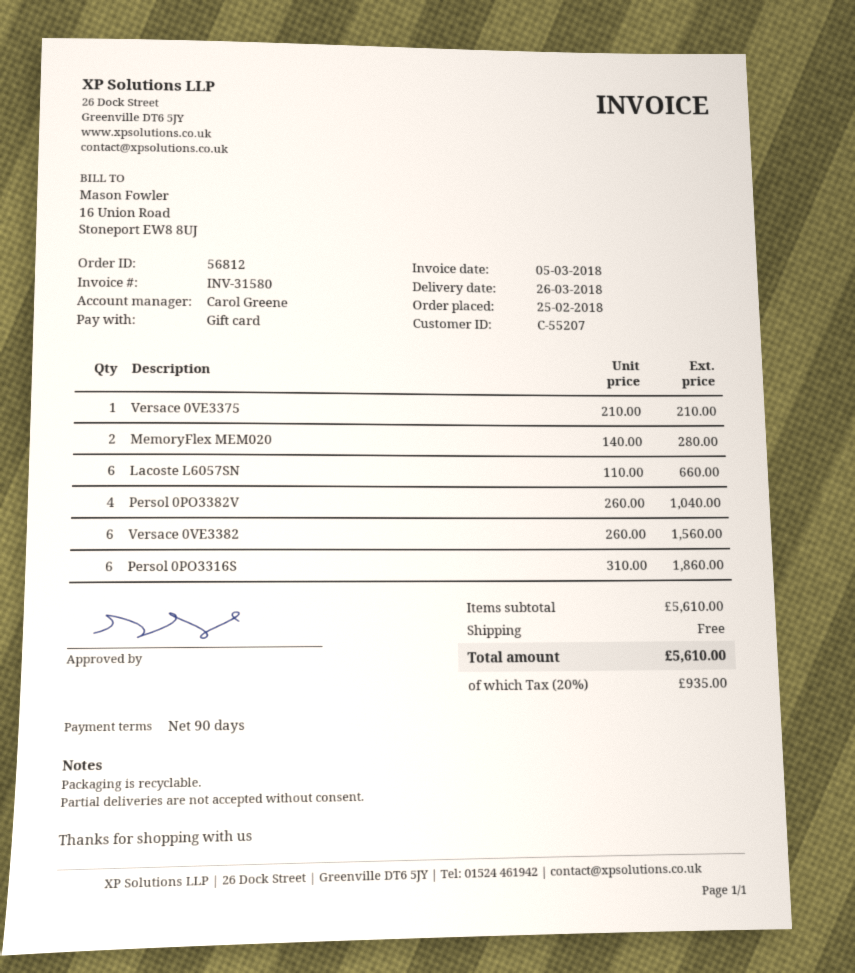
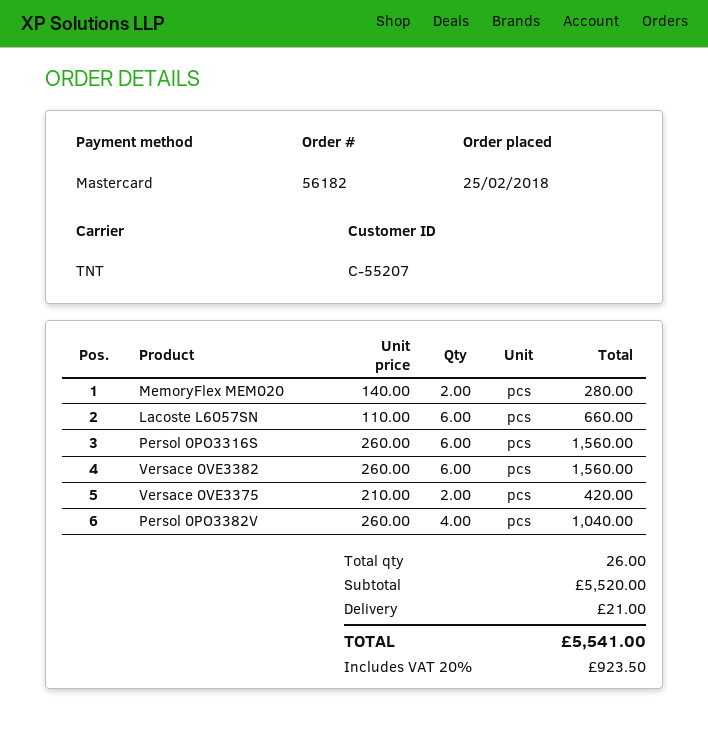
order number: 56812 -> 56182
payment method: gift card -> Mastercard
Versace 0VE3375: 1 x 210.00 = 210.00 -> 2 x 210.00 = 420.00
Persol 0PO3316S: 6 x 310.00 = 1860.00 -> 6 x 260.00 = 1560.00
subtotal: 5610.00 -> 5520.00
shipping: 0.00 -> 21.00
tax: 20% = 935.00 -> 20% = 923.50
total: 5610.00 -> 5541.00

